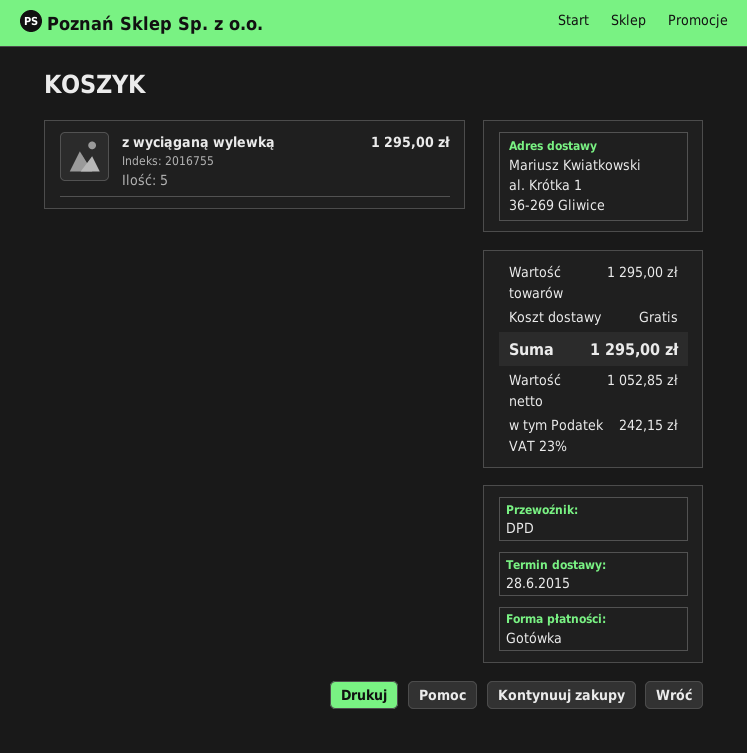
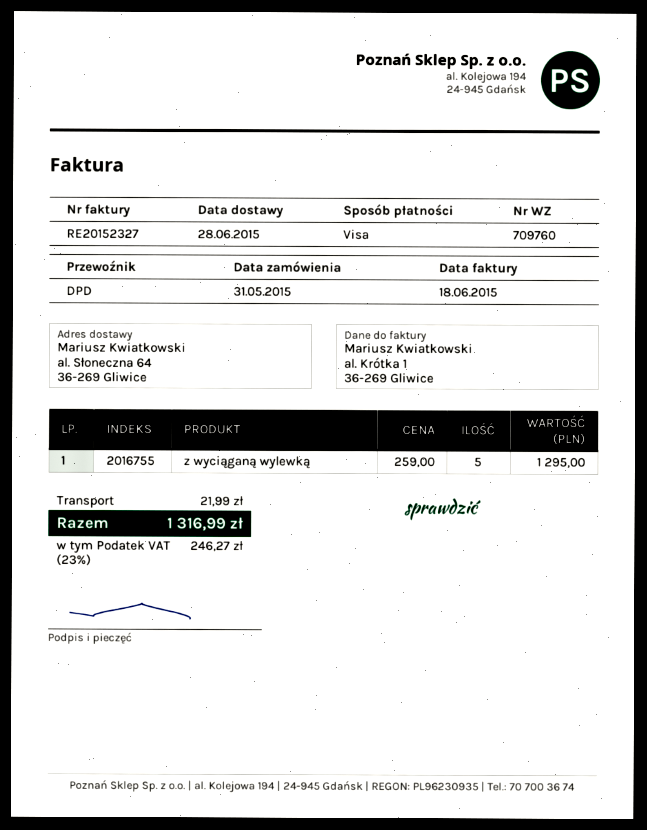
payment method: cash -> Visa
ship to: al. Krótka 1, 36-269 Gliwice -> al. Słoneczna 64, 36-269 Gliwice
shipping: 0.00 -> 21.99
tax: 23% = 242.15 -> 23% = 246.27
total: 1295.00 -> 1316.99

